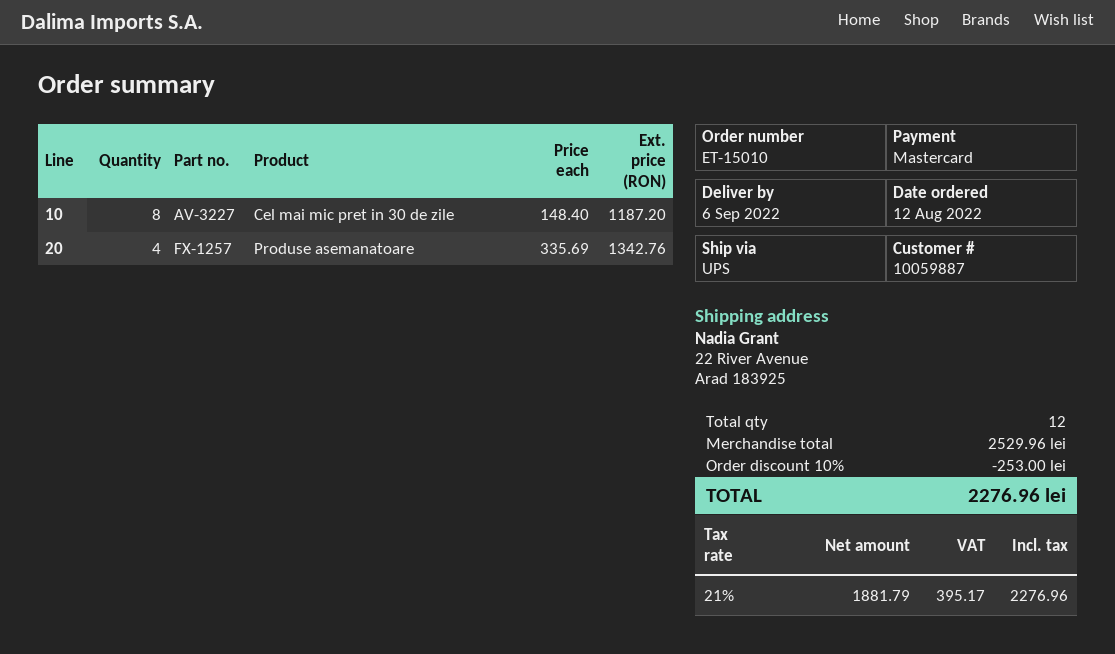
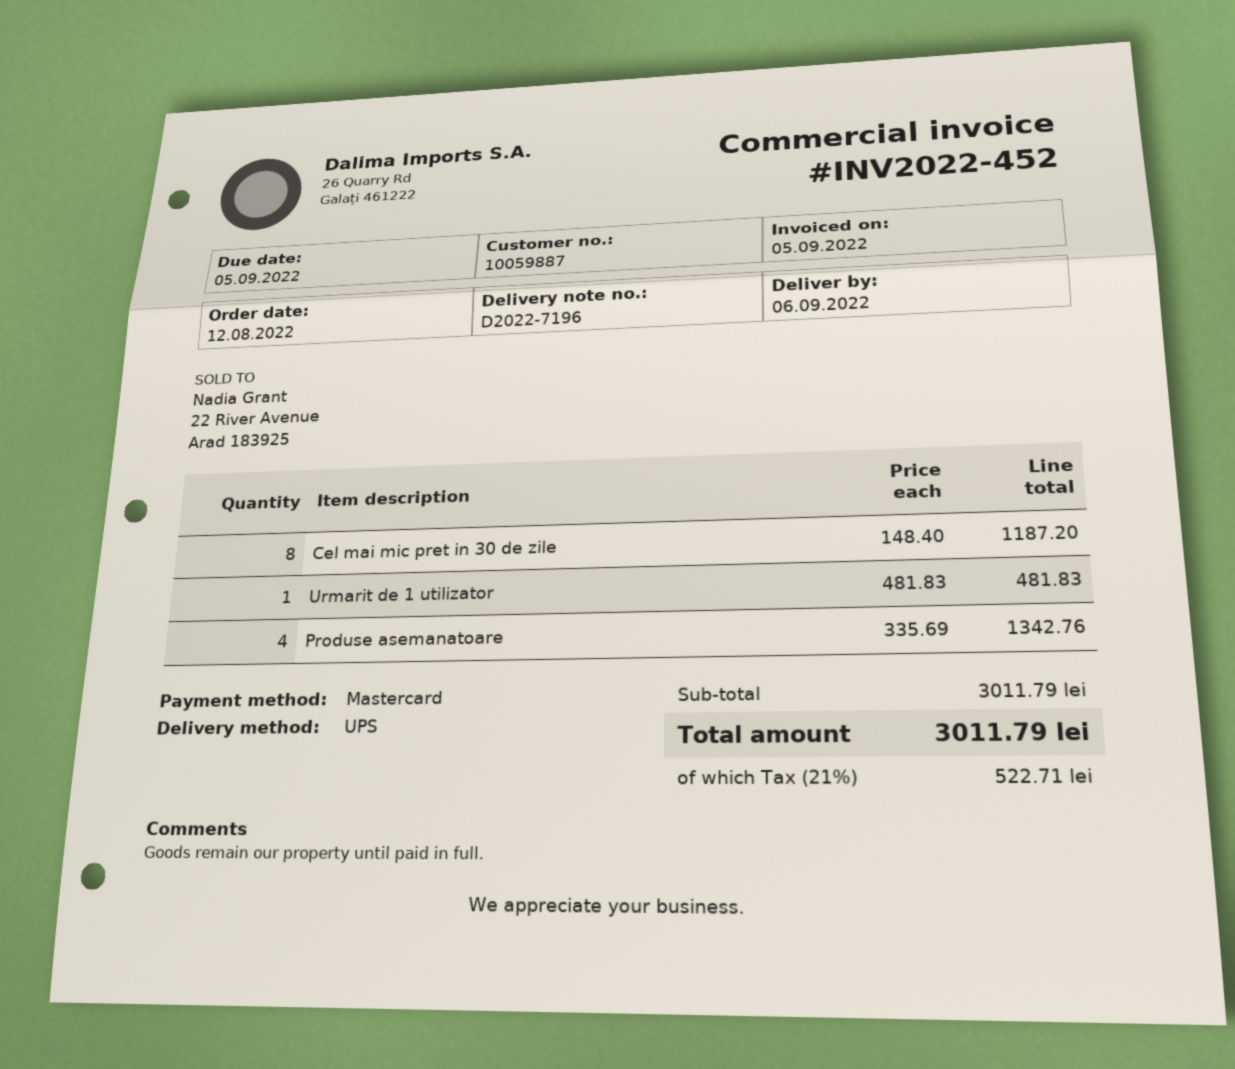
Urmarit de 1 utilizator: none -> 1 x 481.83 = 481.83
subtotal: 2529.96 -> 3011.79
discount: 10% = 253.00 -> none
tax: 21% = 395.17 -> 21% = 522.71
total: 2276.96 -> 3011.79

